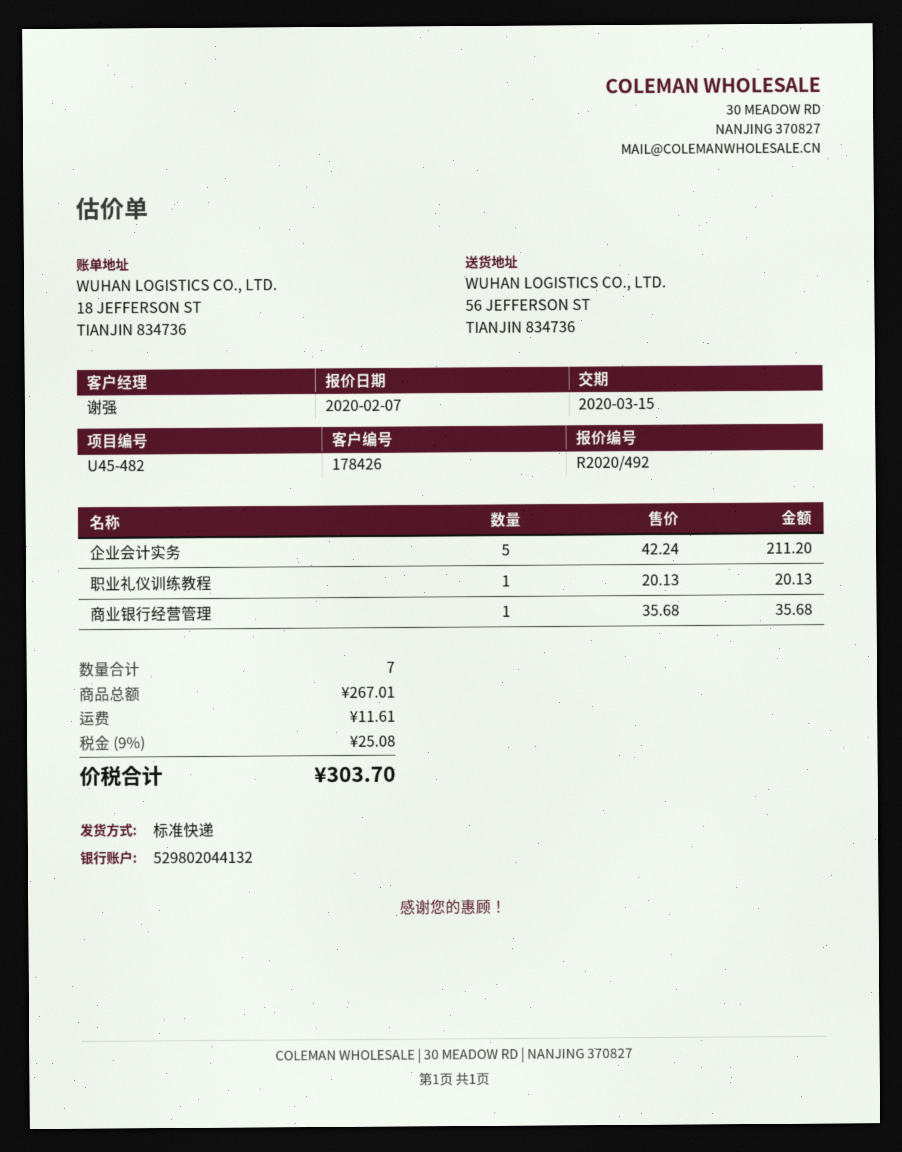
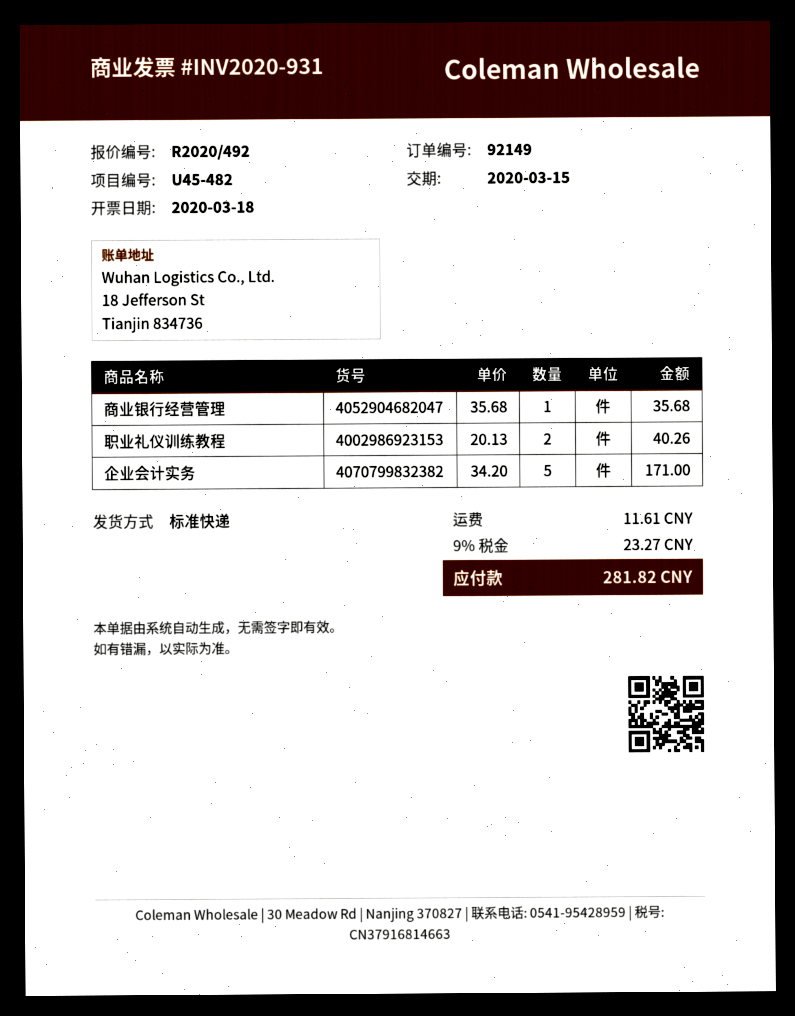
企业会计实务: 5 x 42.24 = 211.20 -> 5 x 34.20 = 171.00
职业礼仪训练教程: 1 x 20.13 = 20.13 -> 2 x 20.13 = 40.26
tax: 9% = 25.08 -> 9% = 23.27
total: 303.70 -> 281.82

